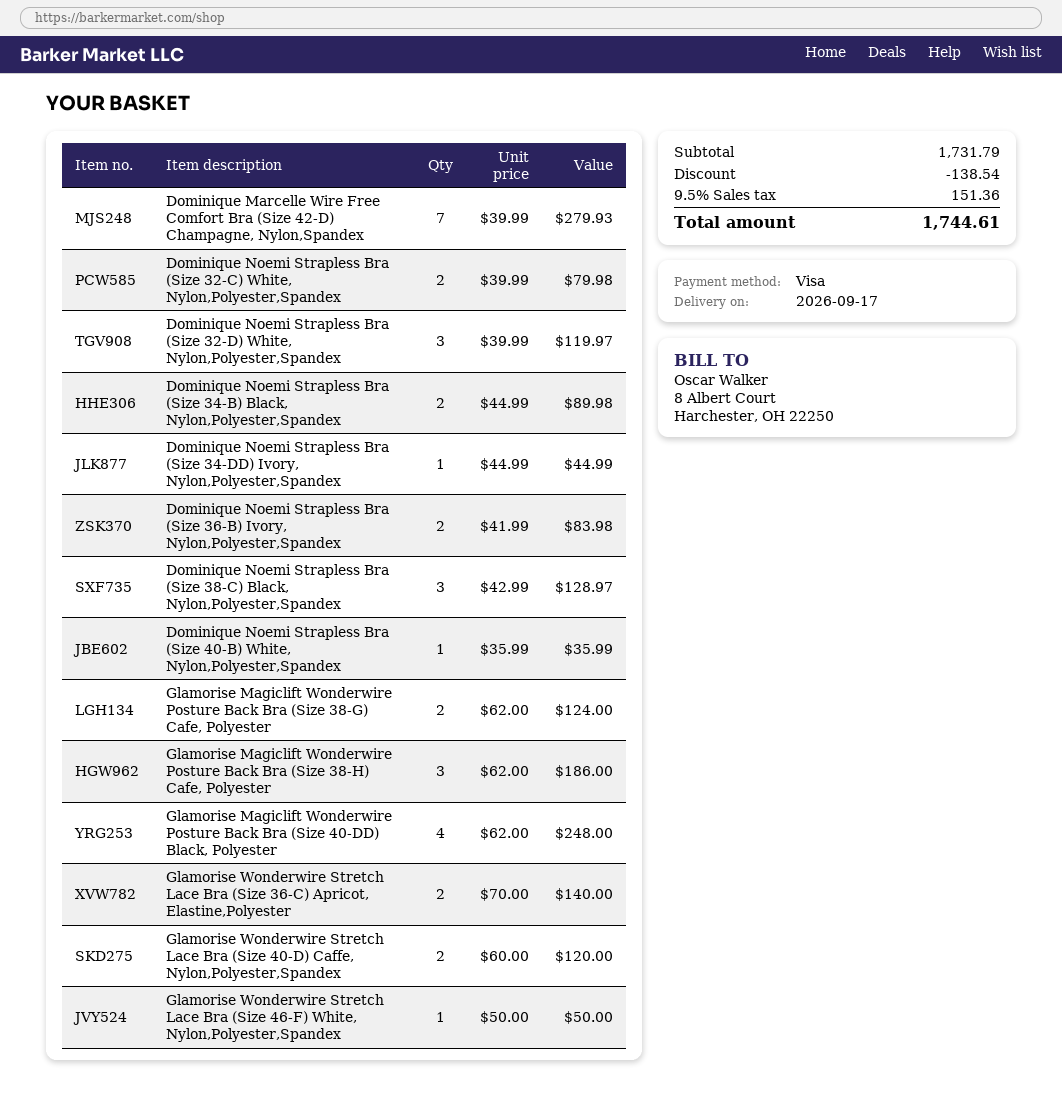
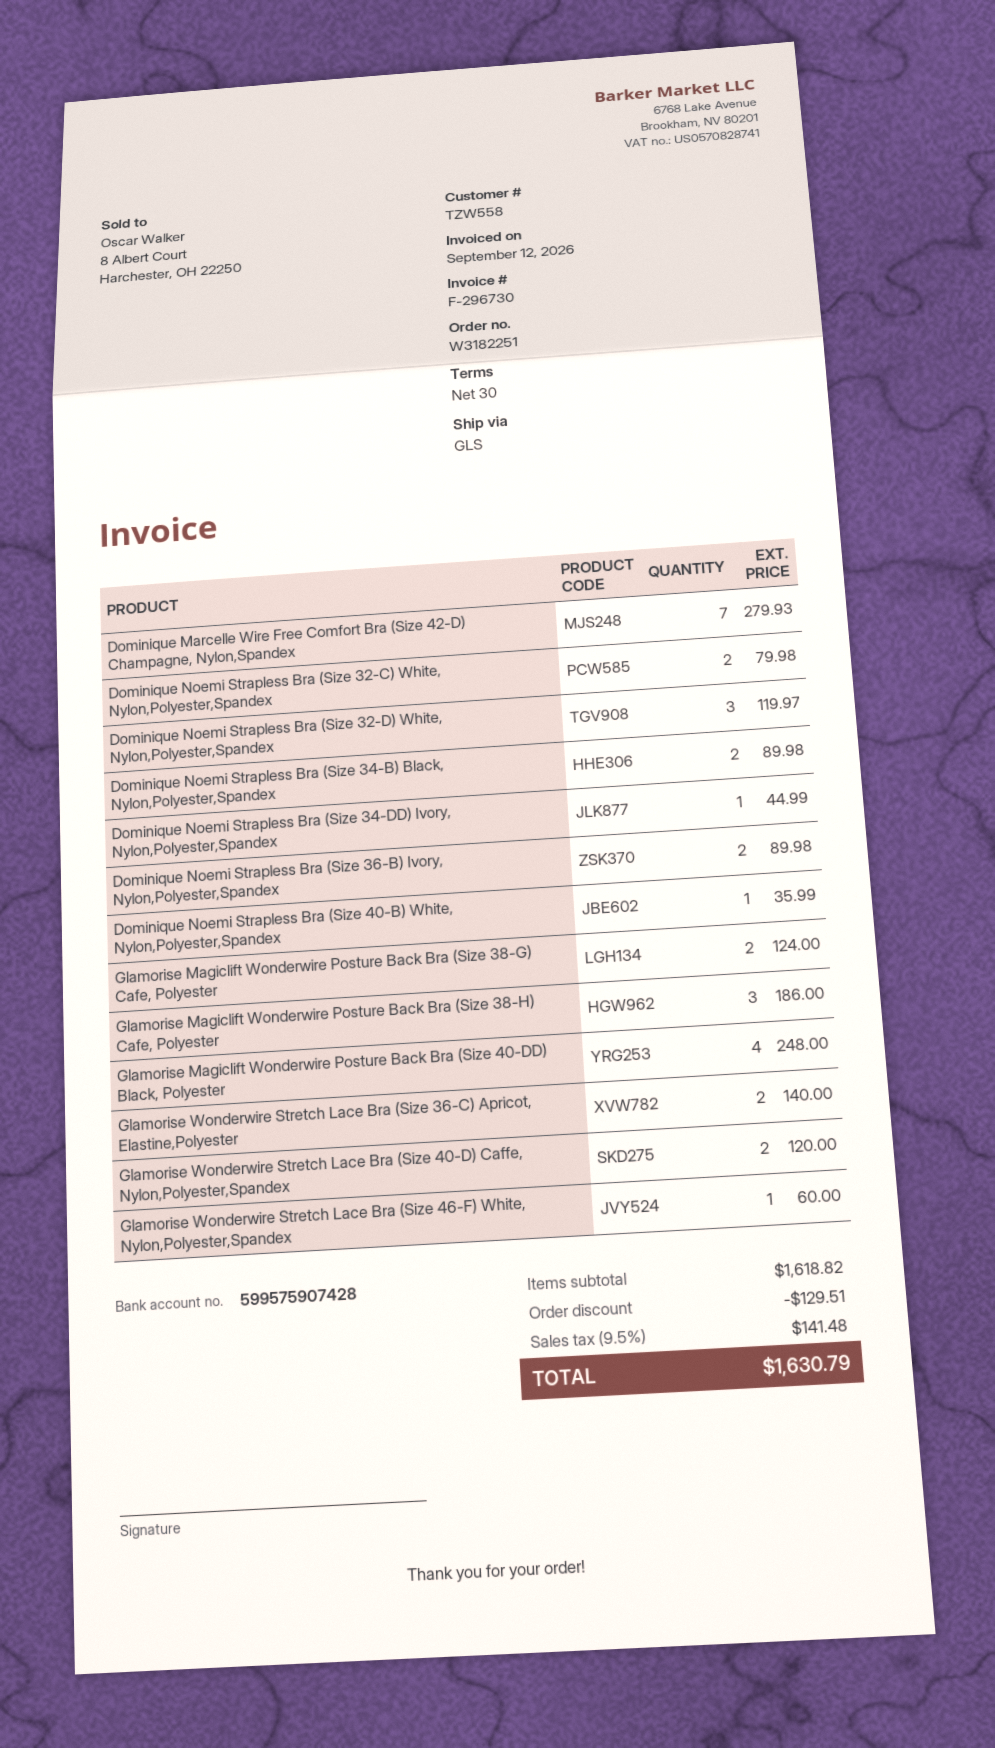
Dominique Noemi Strapless Bra (Size 36-B) Ivory, Nylon,Polyester,Spandex: 2 for 83.98 -> 2 for 89.98
Dominique Noemi Strapless Bra (Size 38-C) Black, Nylon,Polyester,Spandex: 3 for 128.97 -> none
Glamorise Wonderwire Stretch Lace Bra (Size 46-F) White, Nylon,Polyester,Spandex: 1 for 50.00 -> 1 for 60.00
subtotal: 1731.79 -> 1618.82
discount: 138.54 -> 129.51
tax: 9.5% = 151.36 -> 9.5% = 141.48
total: 1744.61 -> 1630.79

